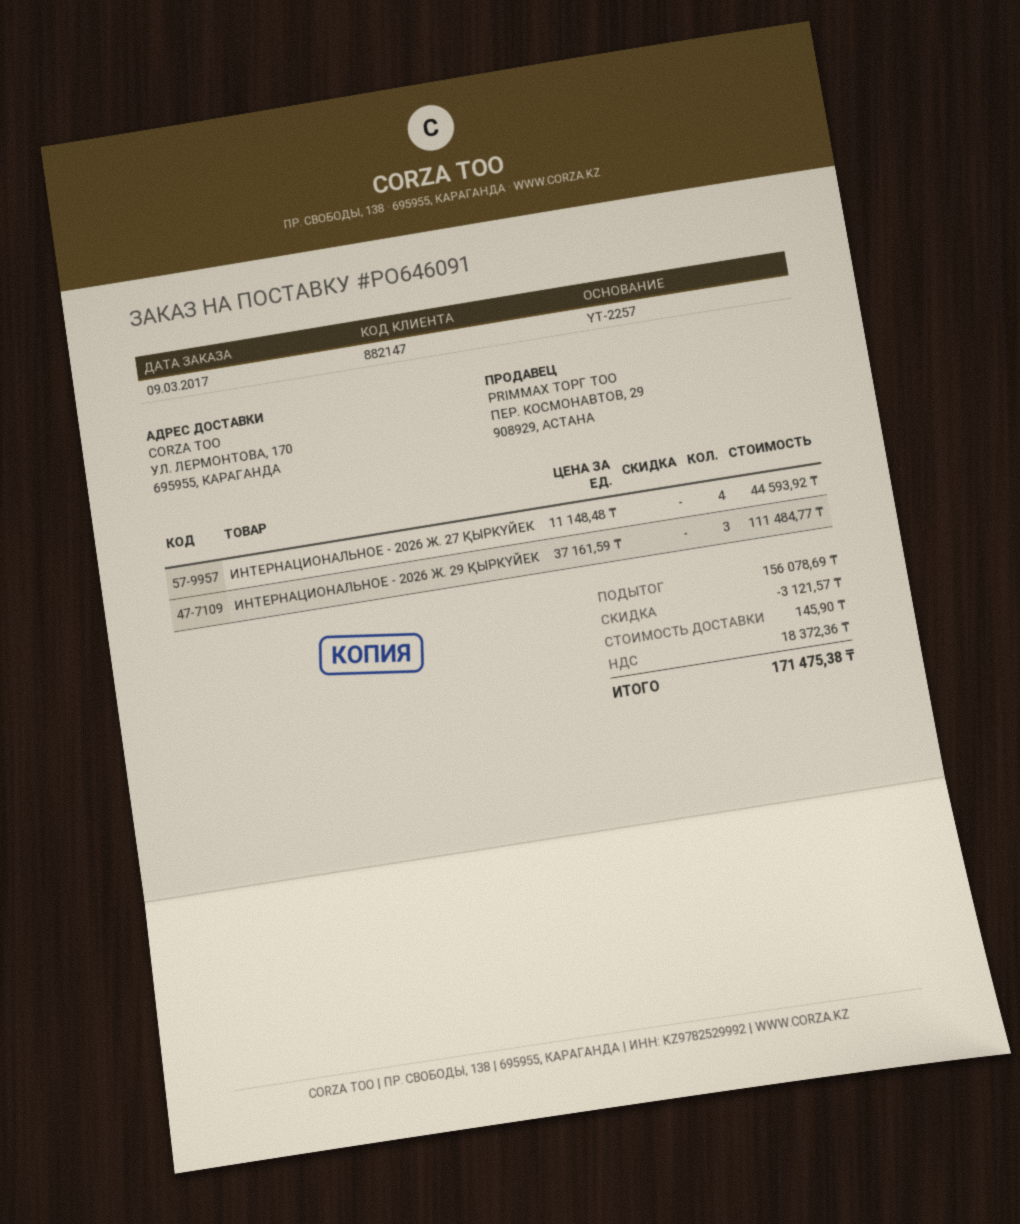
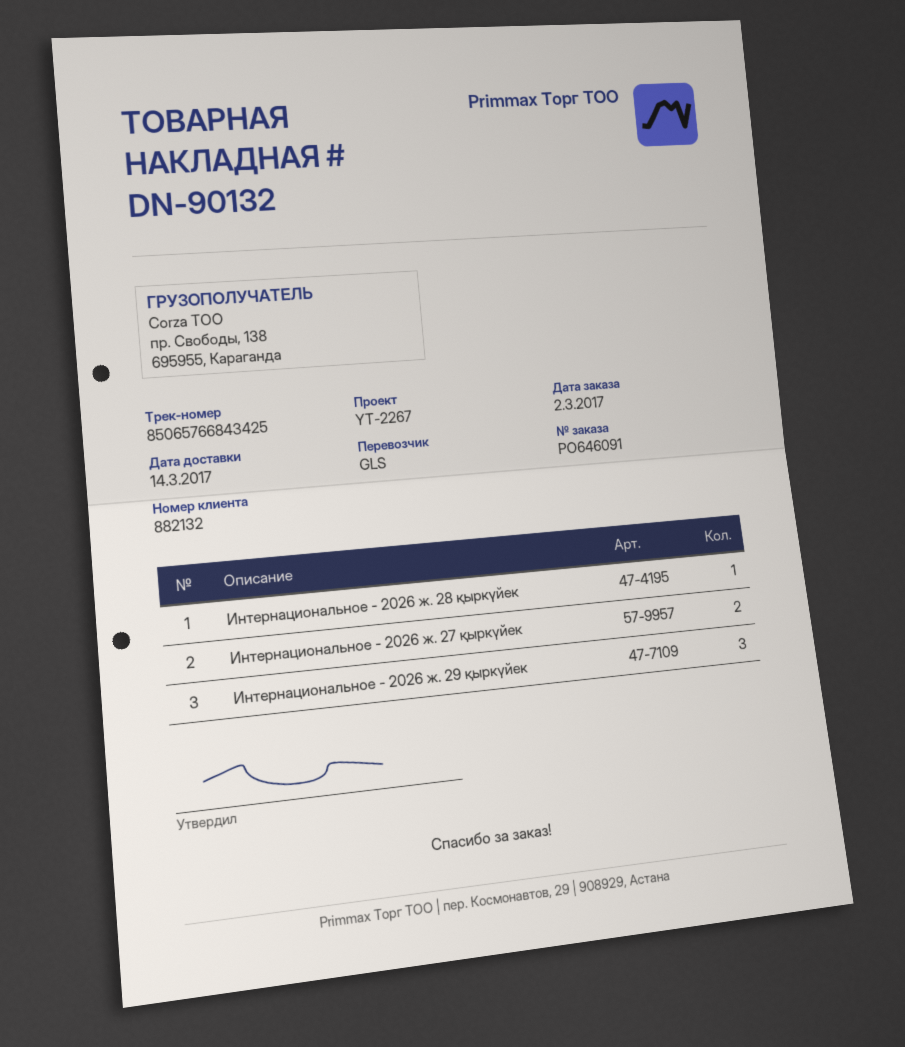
order date: 2017-03-09 -> 2017-03-02
customer number: 882147 -> 882132
reference: YT-2257 -> YT-2267
ship to: УЛ. ЛЕРМОНТОВА, 170, 695955, КАРАГАНДА -> пр. Свободы, 138, 695955, Караганда
ИНТЕРНАЦИОНАЛЬНОЕ - 2026 Ж. 27 ҚЫРКҮЙЕК: 4 -> 2
Интернациональное - 2026 ж. 28 қыркүйек: none -> 1

